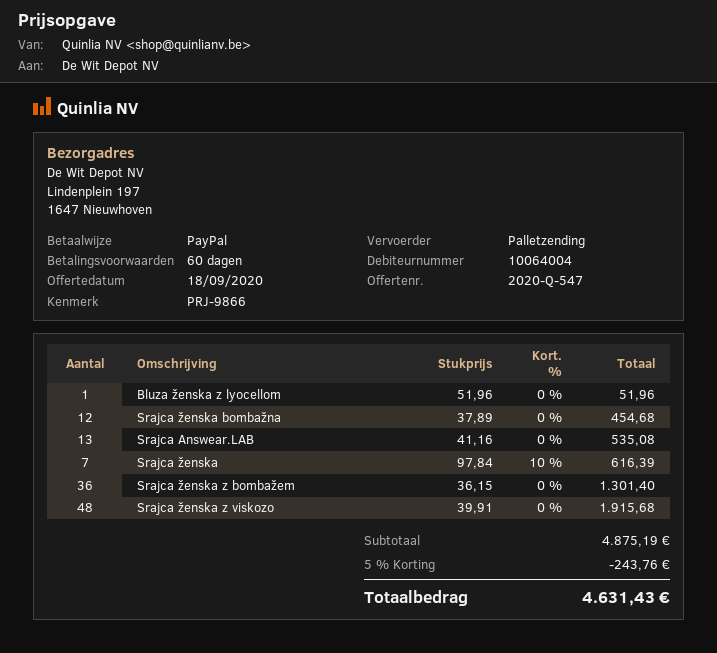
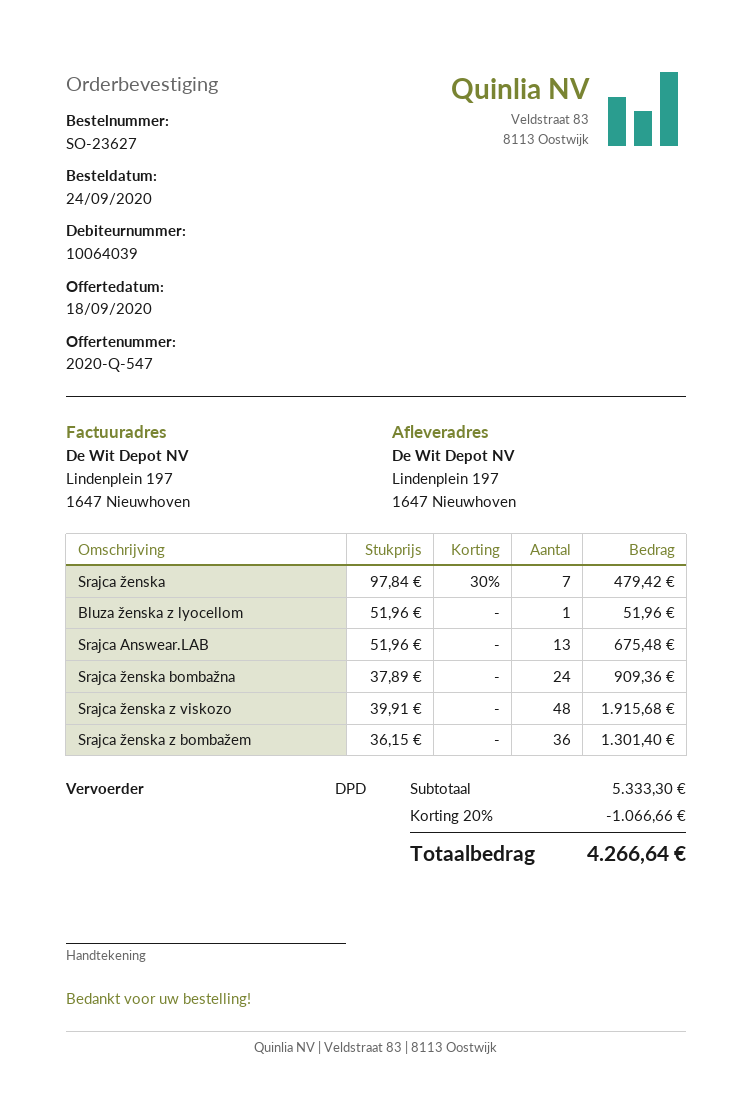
customer number: 10064004 -> 10064039
shipping method: pallet freight -> DPD
Srajca ženska bombažna: 12 x 37.89 = 454.68 -> 24 x 37.89 = 909.36
Srajca Answear.LAB: 13 x 41.16 = 535.08 -> 13 x 51.96 = 675.48
Srajca ženska: 7 x 97.84 - 10% = 616.39 -> 7 x 97.84 - 30% = 479.42
subtotal: 4875.19 -> 5333.30
discount: 5% = 243.76 -> 20% = 1066.66
total: 4631.43 -> 4266.64

